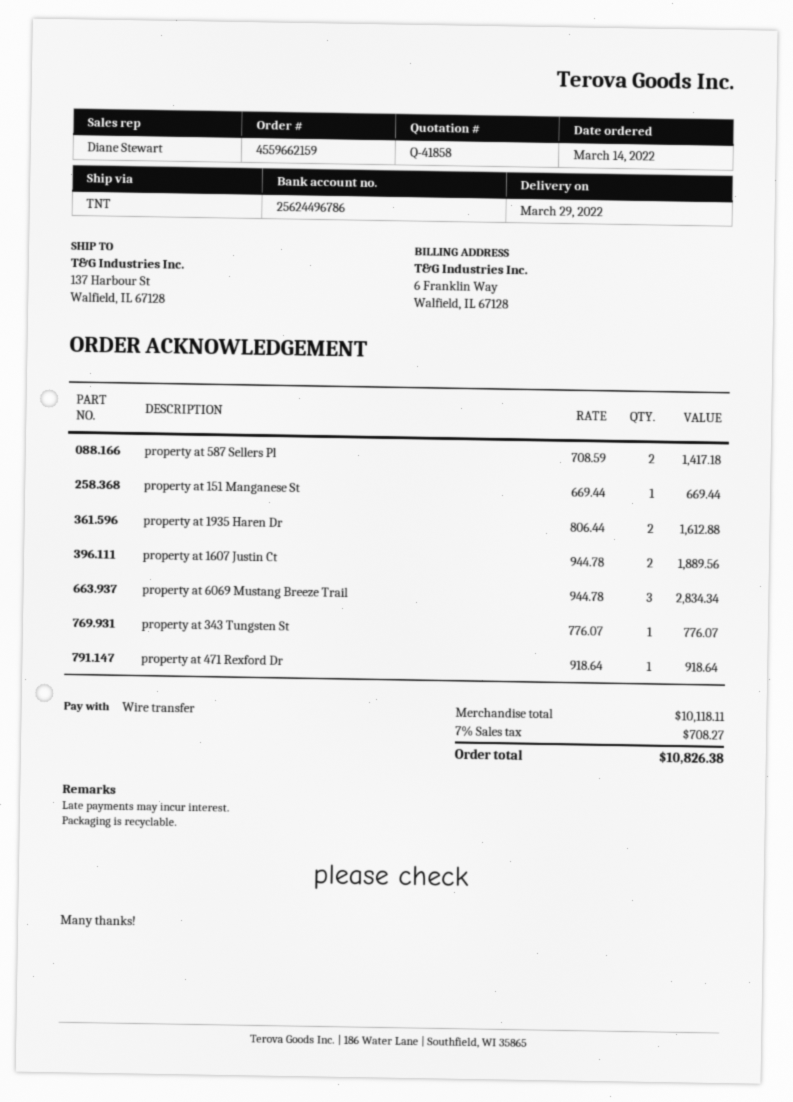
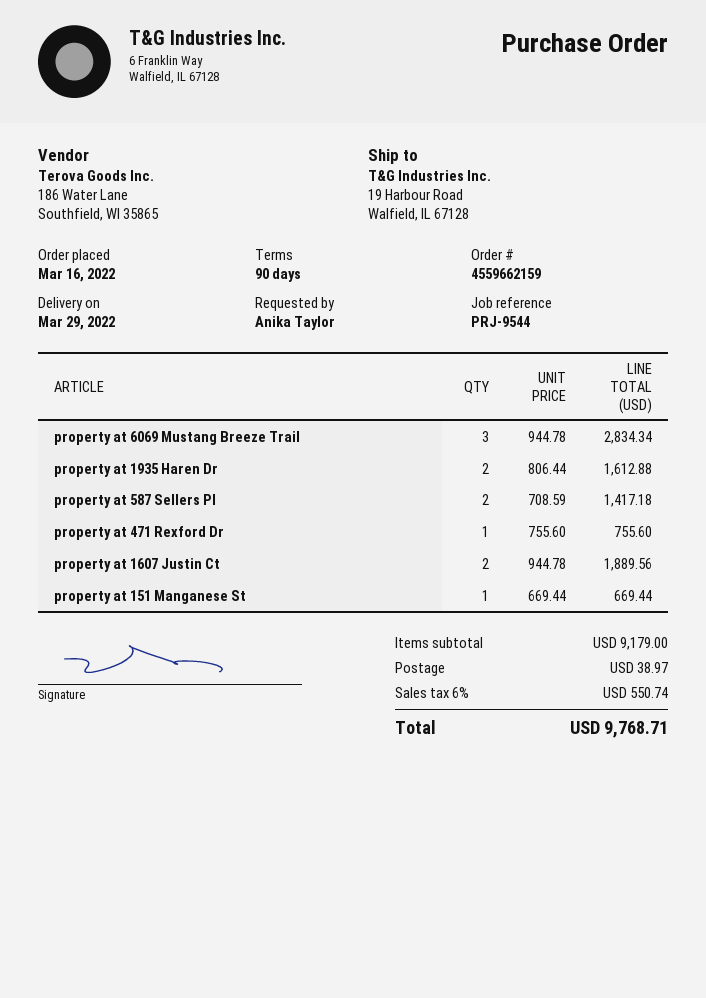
order date: 2022-03-14 -> 2022-03-16
ship to: 137 Harbour St, Walfield, IL 67128 -> 19 Harbour Road, Walfield, IL 67128
property at 343 Tungsten St: 1 x 776.07 = 776.07 -> none
property at 471 Rexford Dr: 1 x 918.64 = 918.64 -> 1 x 755.60 = 755.60
subtotal: 10118.11 -> 9179.00
shipping: none -> 38.97
tax: 7% = 708.27 -> 6% = 550.74
total: 10826.38 -> 9768.71

